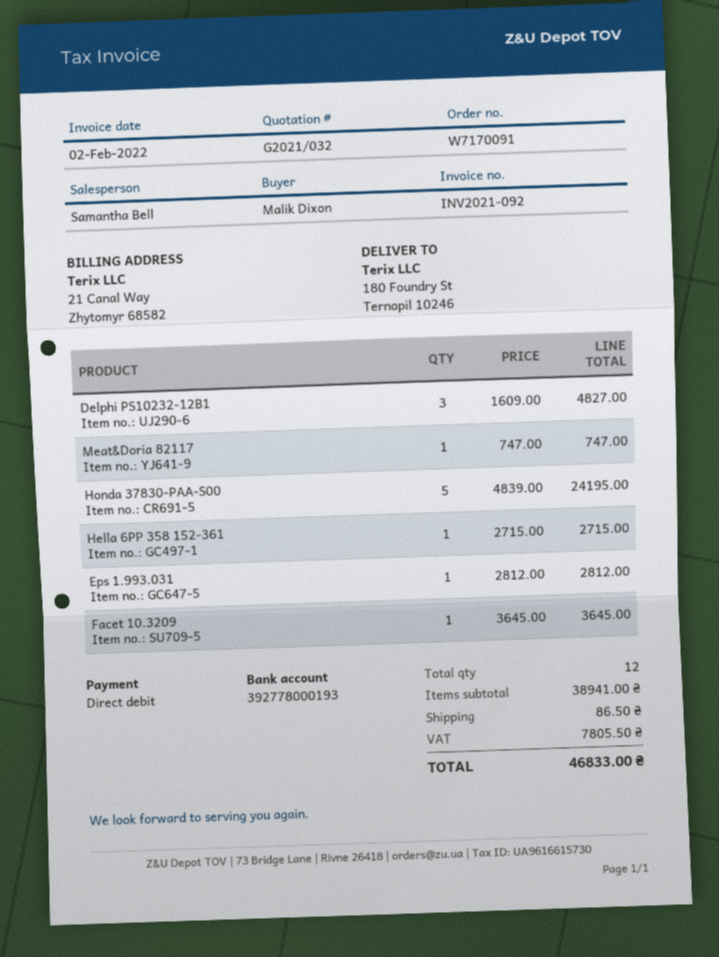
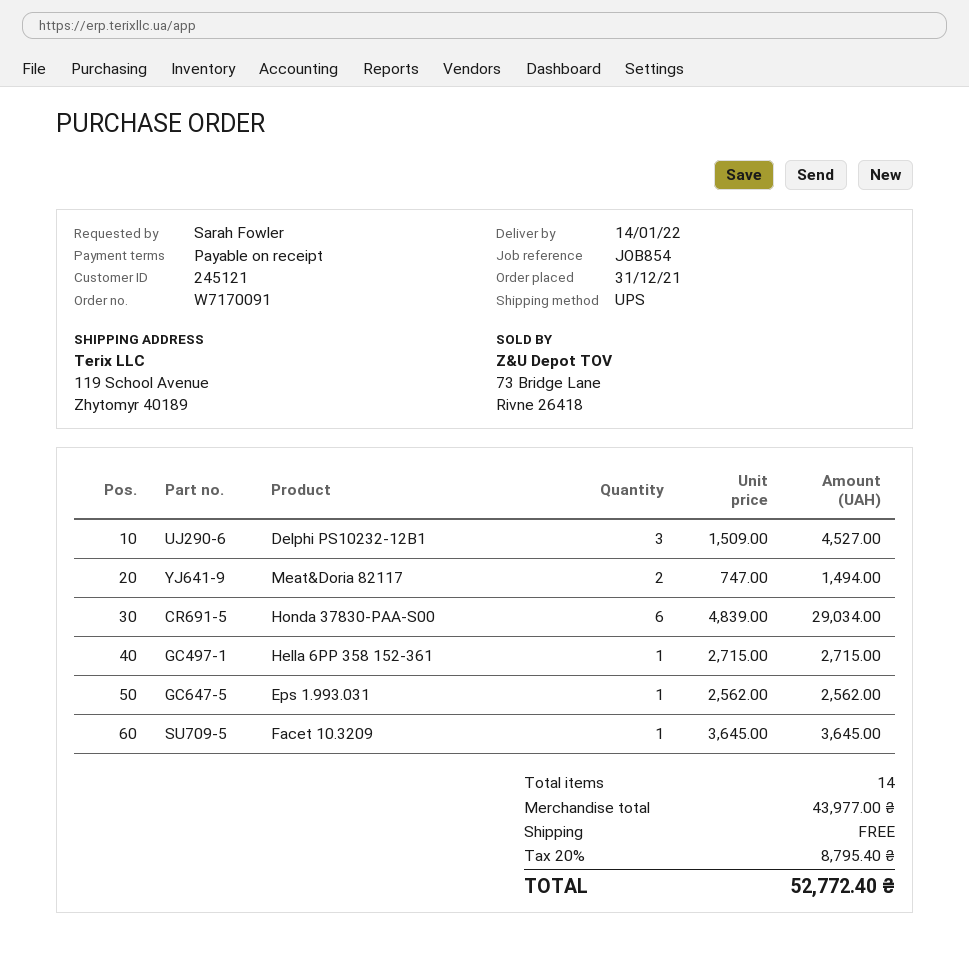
ordered by: Malik Dixon -> Sarah Fowler
ship to: 180 Foundry St, Ternopil 10246 -> 119 School Avenue, Zhytomyr 40189
Delphi PS10232-12B1: 3 x 1609.00 = 4827.00 -> 3 x 1509.00 = 4527.00
Meat&Doria 82117: 1 x 747.00 = 747.00 -> 2 x 747.00 = 1494.00
Honda 37830-PAA-S00: 5 x 4839.00 = 24195.00 -> 6 x 4839.00 = 29034.00
Eps 1.993.031: 1 x 2812.00 = 2812.00 -> 1 x 2562.00 = 2562.00
total quantity: 12 -> 14
subtotal: 38941.00 -> 43977.00
shipping: 86.50 -> 0.00
tax: 7805.50 -> 8795.40
total: 46833.00 -> 52772.40

